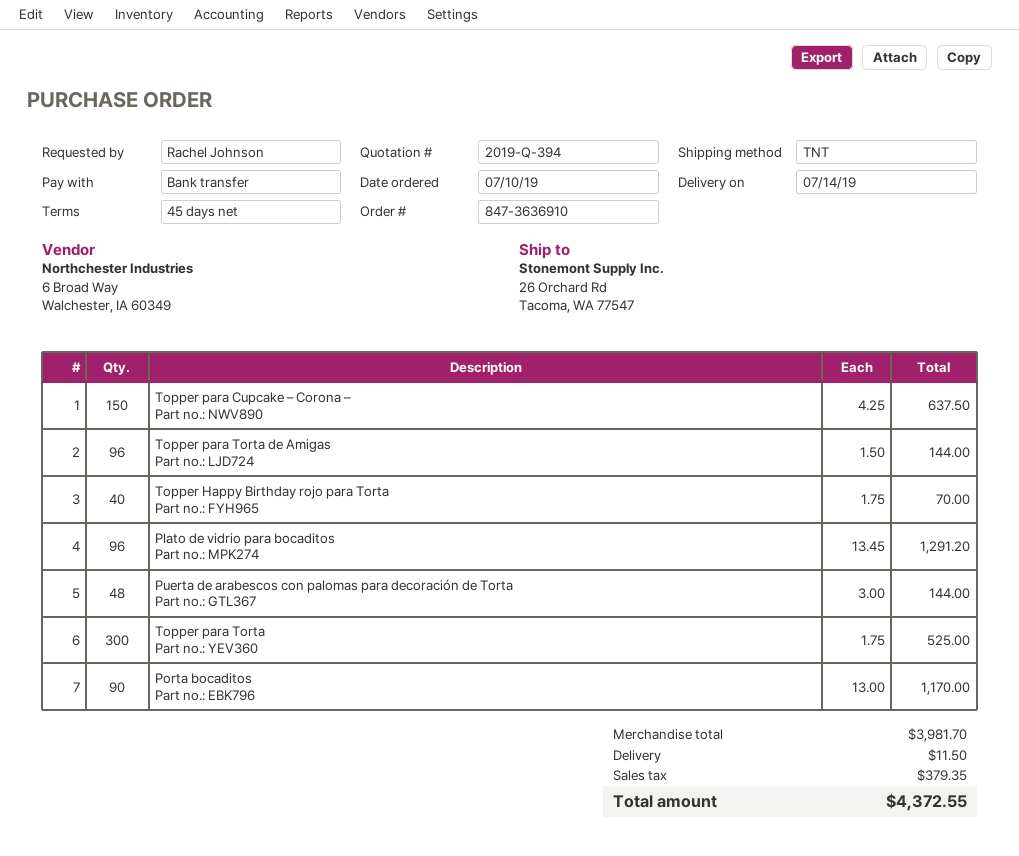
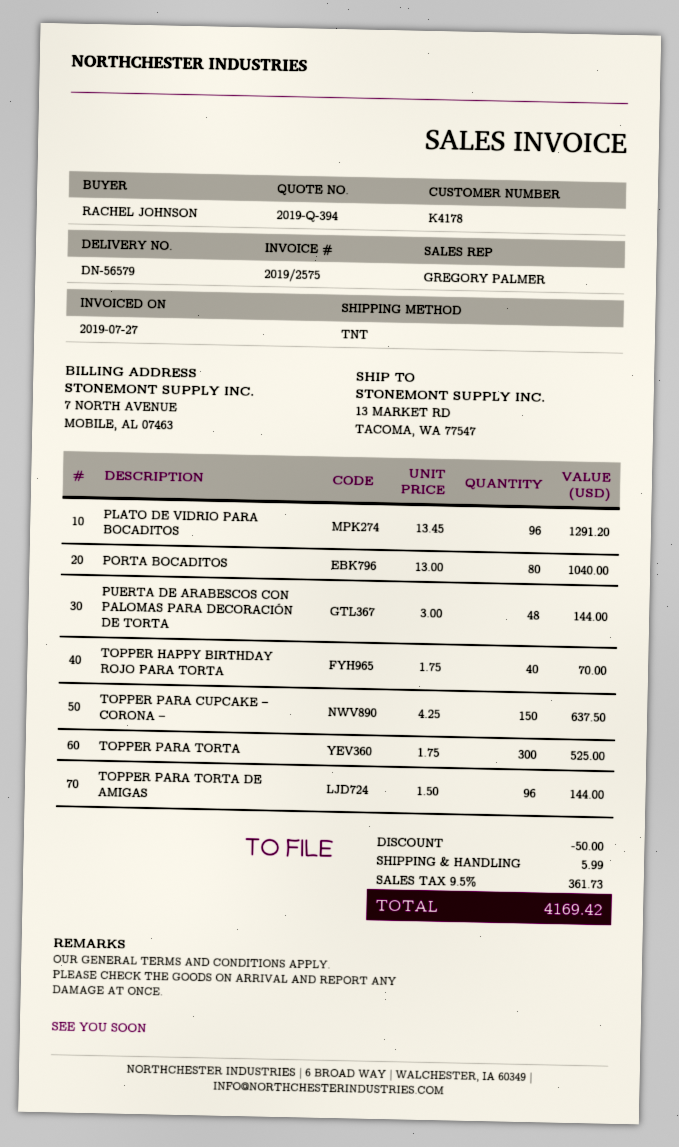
ship to: 26 Orchard Rd, Tacoma, WA 77547 -> 13 MARKET RD, TACOMA, WA 77547
Porta bocaditos: 90 x 13.00 = 1170.00 -> 80 x 13.00 = 1040.00
discount: none -> 50.00
shipping: 11.50 -> 5.99
tax: 379.35 -> 361.73
total: 4372.55 -> 4169.42

